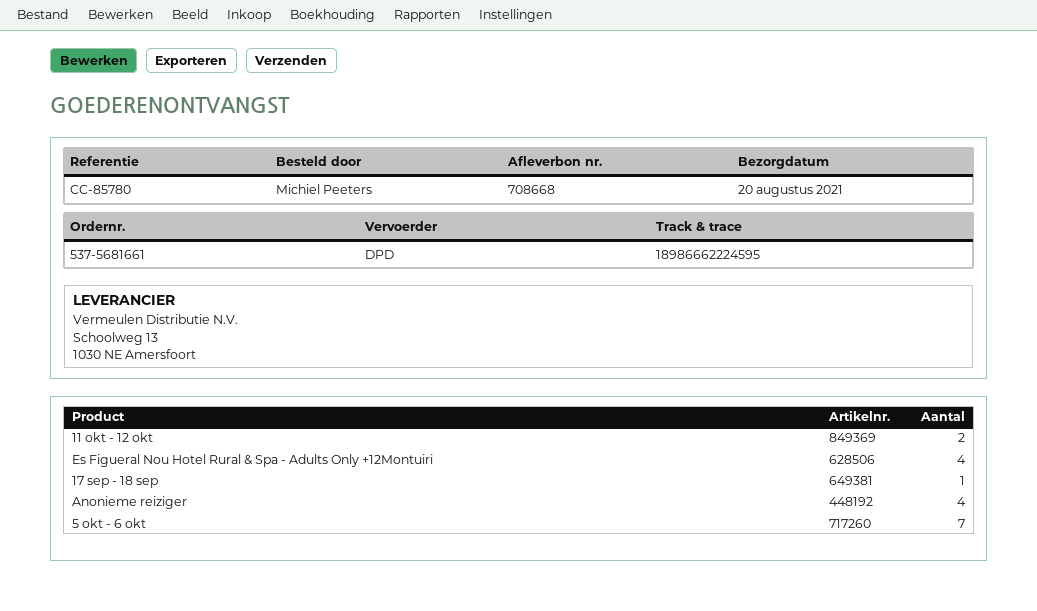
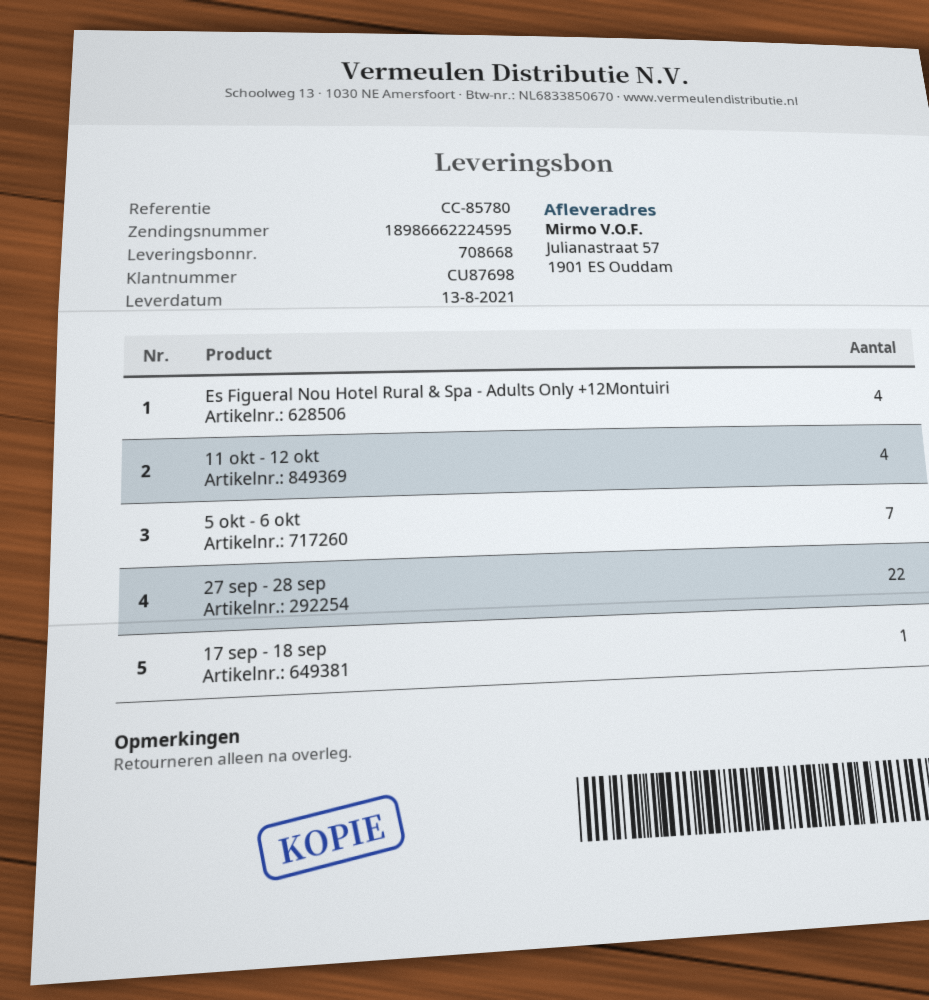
delivery date: 2021-08-20 -> 2021-08-13
11 okt - 12 okt: 2 -> 4
Anonieme reiziger: 4 -> none
27 sep - 28 sep: none -> 22

